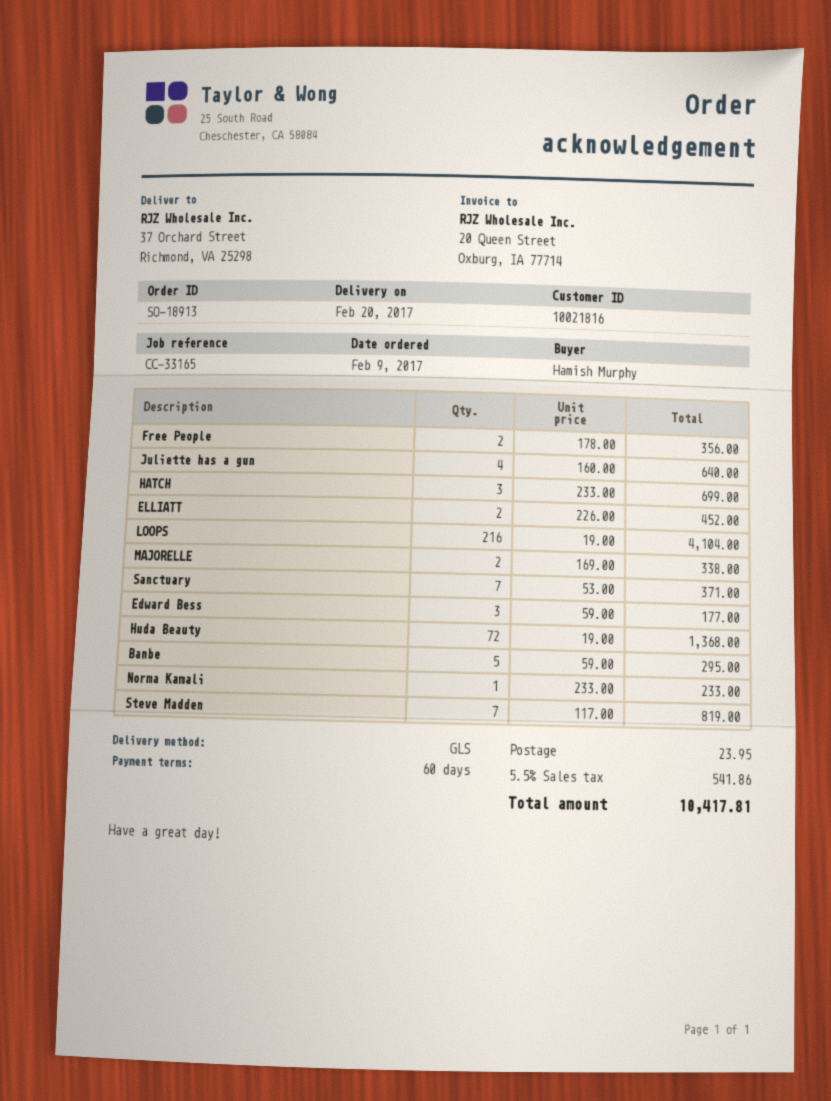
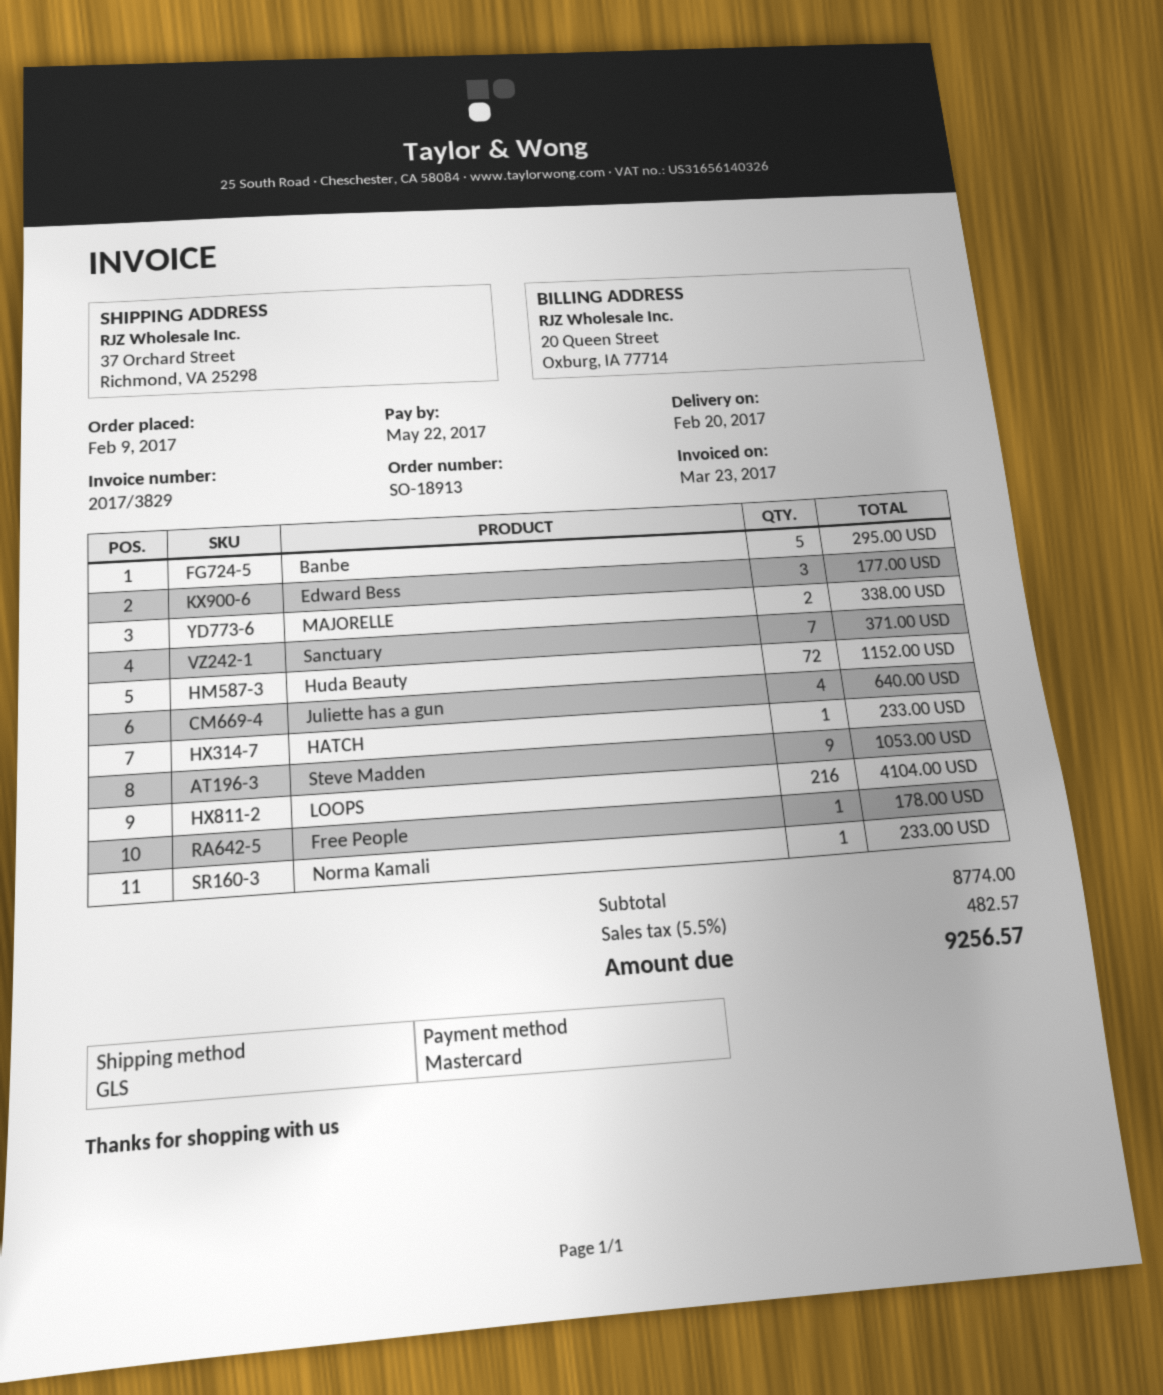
Free People: 2 for 356.00 -> 1 for 178.00
HATCH: 3 for 699.00 -> 1 for 233.00
ELLIATT: 2 for 452.00 -> none
Huda Beauty: 72 for 1368.00 -> 72 for 1152.00
Steve Madden: 7 for 819.00 -> 9 for 1053.00
shipping: 23.95 -> none
tax: 5.5% = 541.86 -> 5.5% = 482.57
total: 10417.81 -> 9256.57

